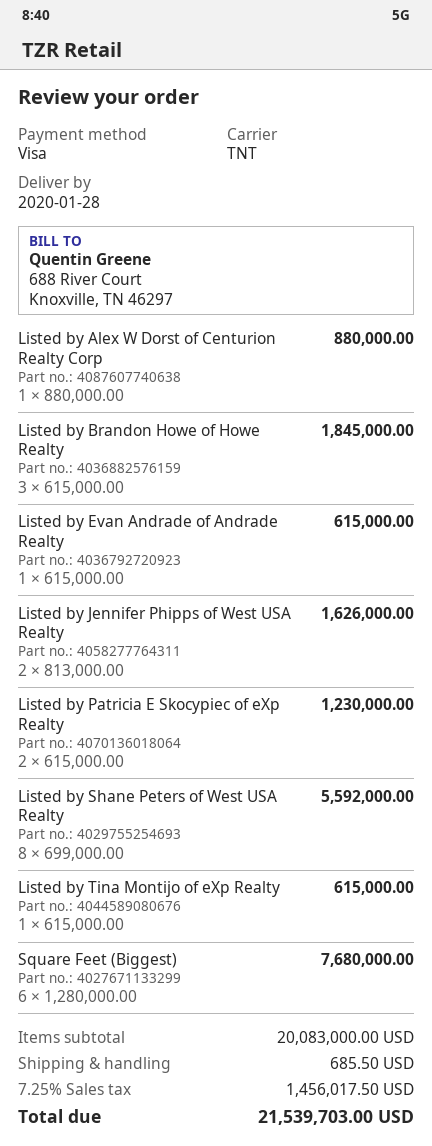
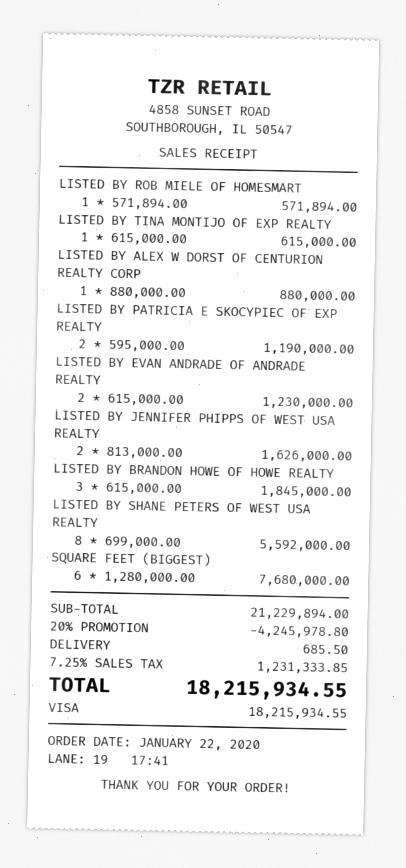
Listed by Evan Andrade of Andrade Realty: 1 x 615000.00 = 615000.00 -> 2 x 615000.00 = 1230000.00
Listed by Patricia E Skocypiec of eXp Realty: 2 x 615000.00 = 1230000.00 -> 2 x 595000.00 = 1190000.00
LISTED BY ROB MIELE OF HOMESMART: none -> 1 x 571894.00 = 571894.00
subtotal: 20083000.00 -> 21229894.00
discount: none -> 20% = 4245978.80
tax: 7.25% = 1456017.50 -> 7.25% = 1231333.85
total: 21539703.00 -> 18215934.55

